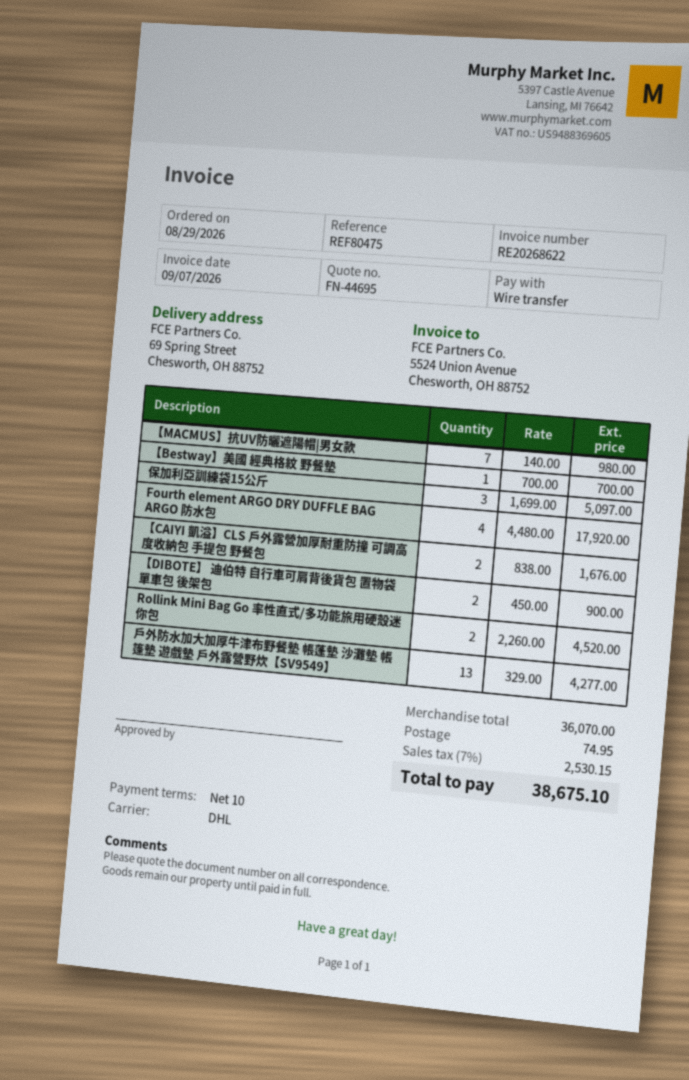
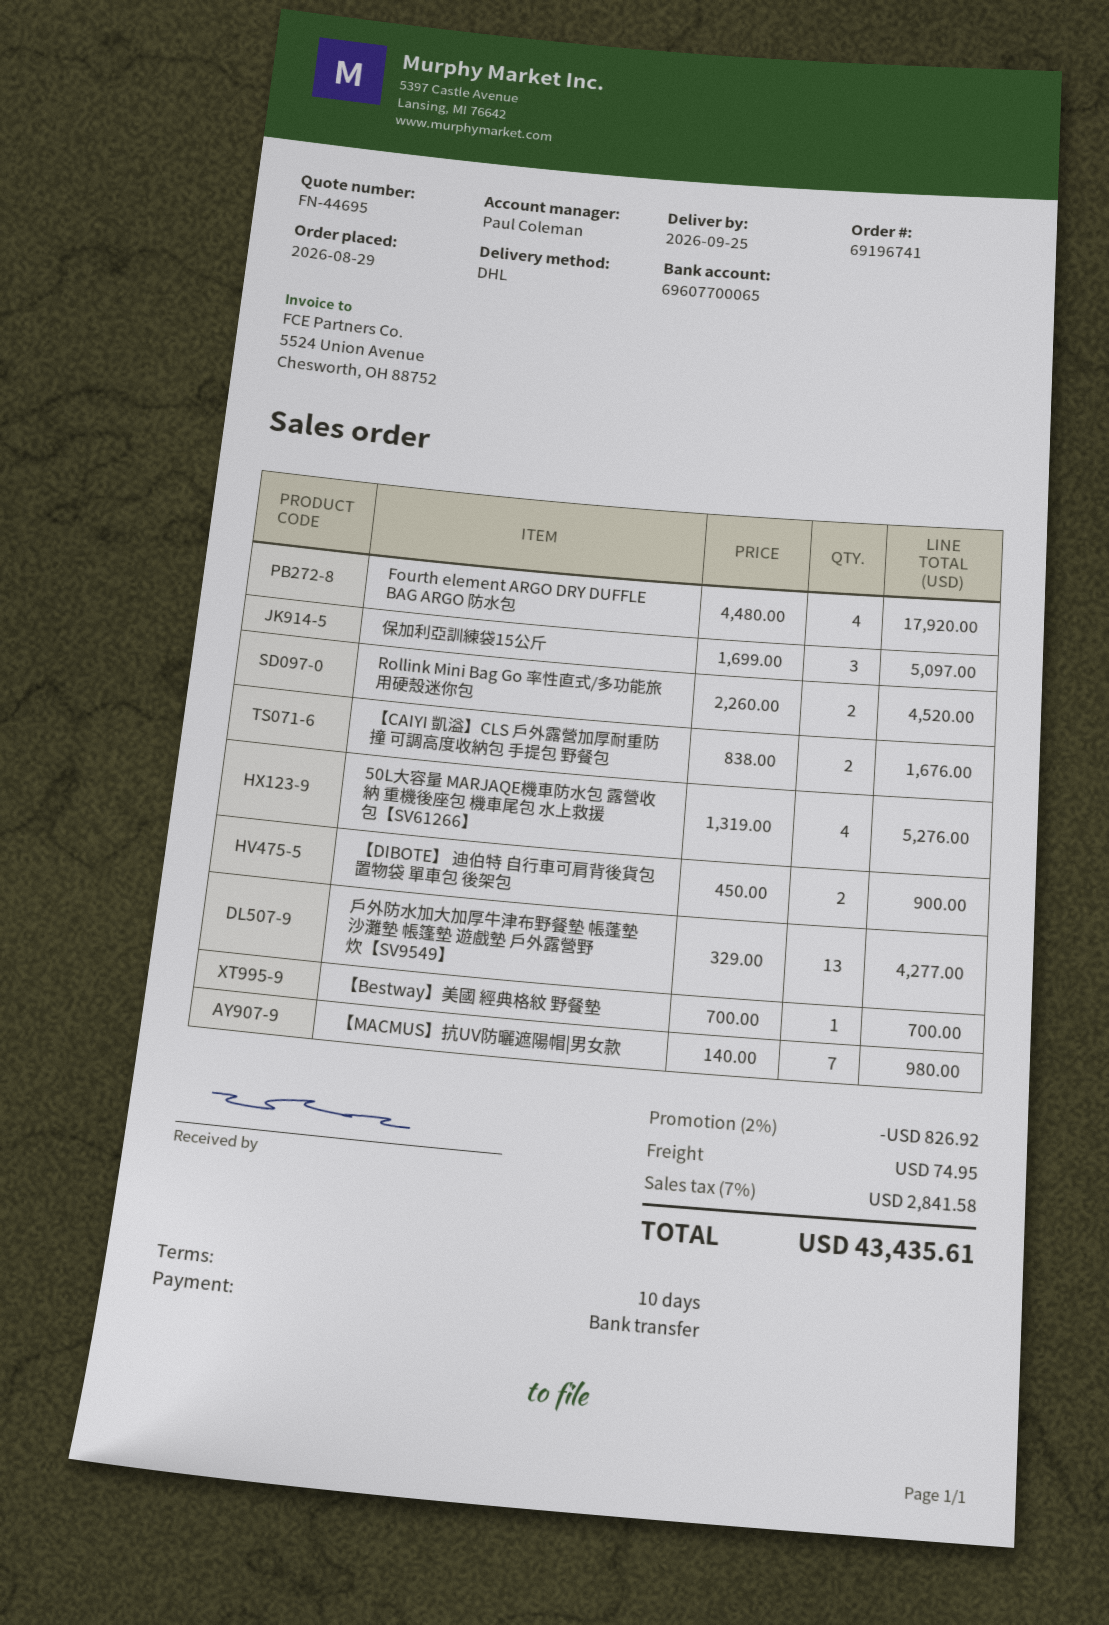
50L大容量 MARJAQE機車防水包 露營收納 重機後座包 機車尾包 水上救援包【SV61266】: none -> 4 x 1319.00 = 5276.00
discount: none -> 2% = 826.92
tax: 7% = 2530.15 -> 7% = 2841.58
total: 38675.10 -> 43435.61

